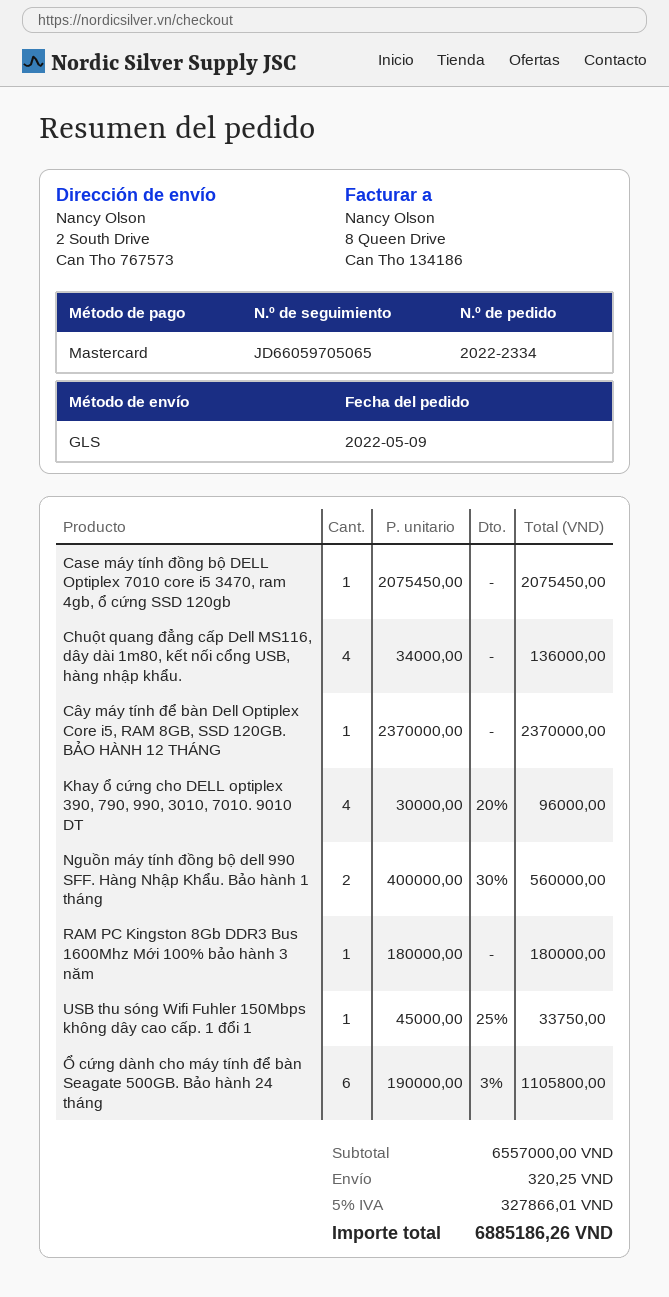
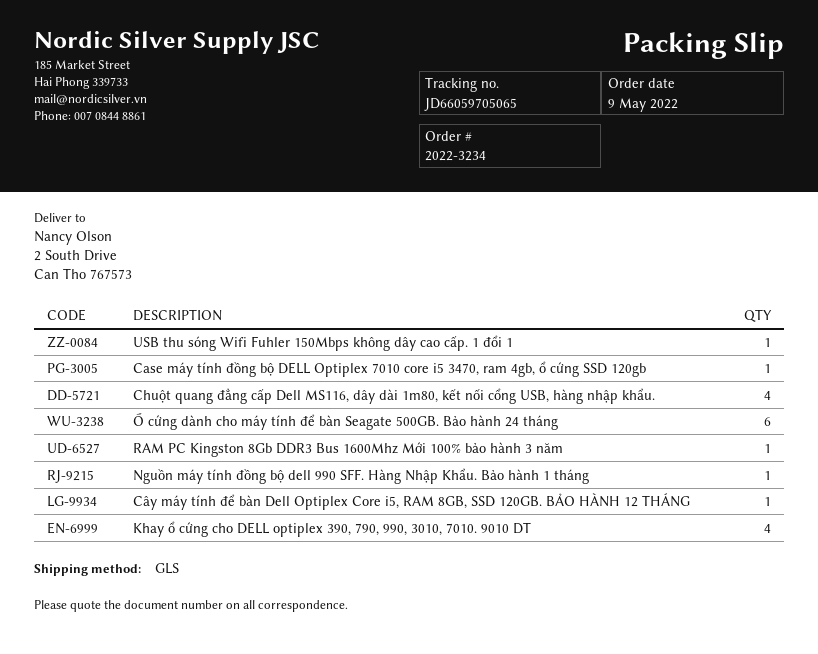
order number: 2022-2334 -> 2022-3234
Nguồn máy tính đồng bộ dell 990 SFF. Hàng Nhập Khẩu. Bảo hành 1 tháng: 2 -> 1

